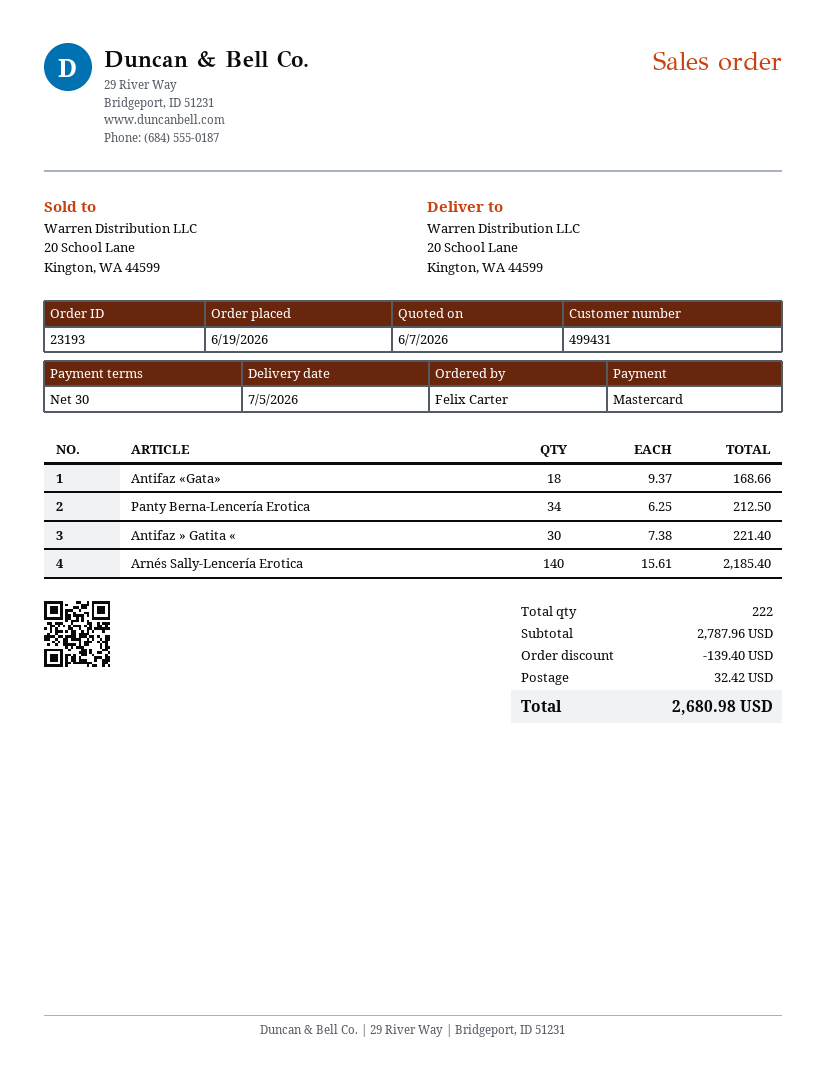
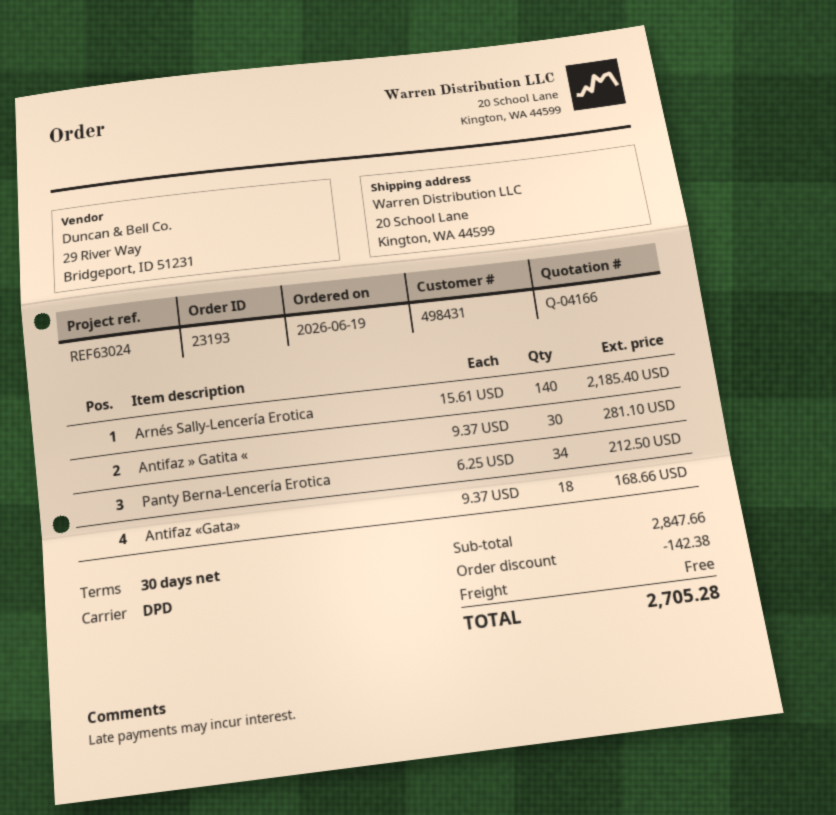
customer number: 499431 -> 498431
Antifaz » Gatita «: 30 x 7.38 = 221.40 -> 30 x 9.37 = 281.10
subtotal: 2787.96 -> 2847.66
discount: 139.40 -> 142.38
shipping: 32.42 -> 0.00
total: 2680.98 -> 2705.28

